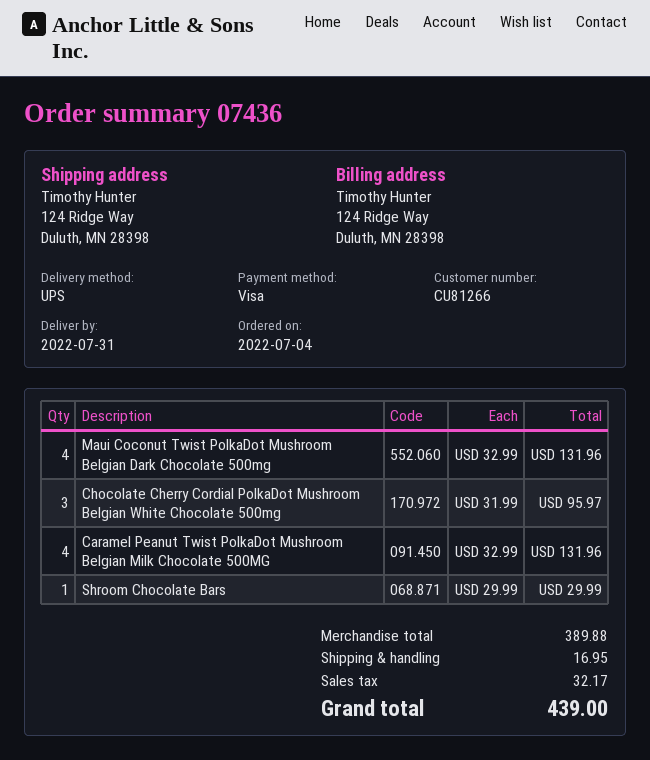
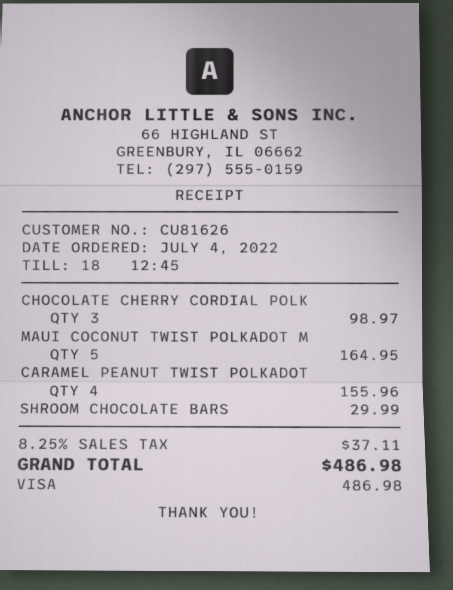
customer number: CU81266 -> CU81626
Maui Coconut Twist PolkaDot Mushroom Belgian Dark Chocolate 500mg: 4 for 131.96 -> 5 for 164.95
Chocolate Cherry Cordial PolkaDot Mushroom Belgian White Chocolate 500mg: 3 for 95.97 -> 3 for 98.97
Caramel Peanut Twist PolkaDot Mushroom Belgian Milk Chocolate 500MG: 4 for 131.96 -> 4 for 155.96
shipping: 16.95 -> none
tax: 32.17 -> 37.11
total: 439.00 -> 486.98

